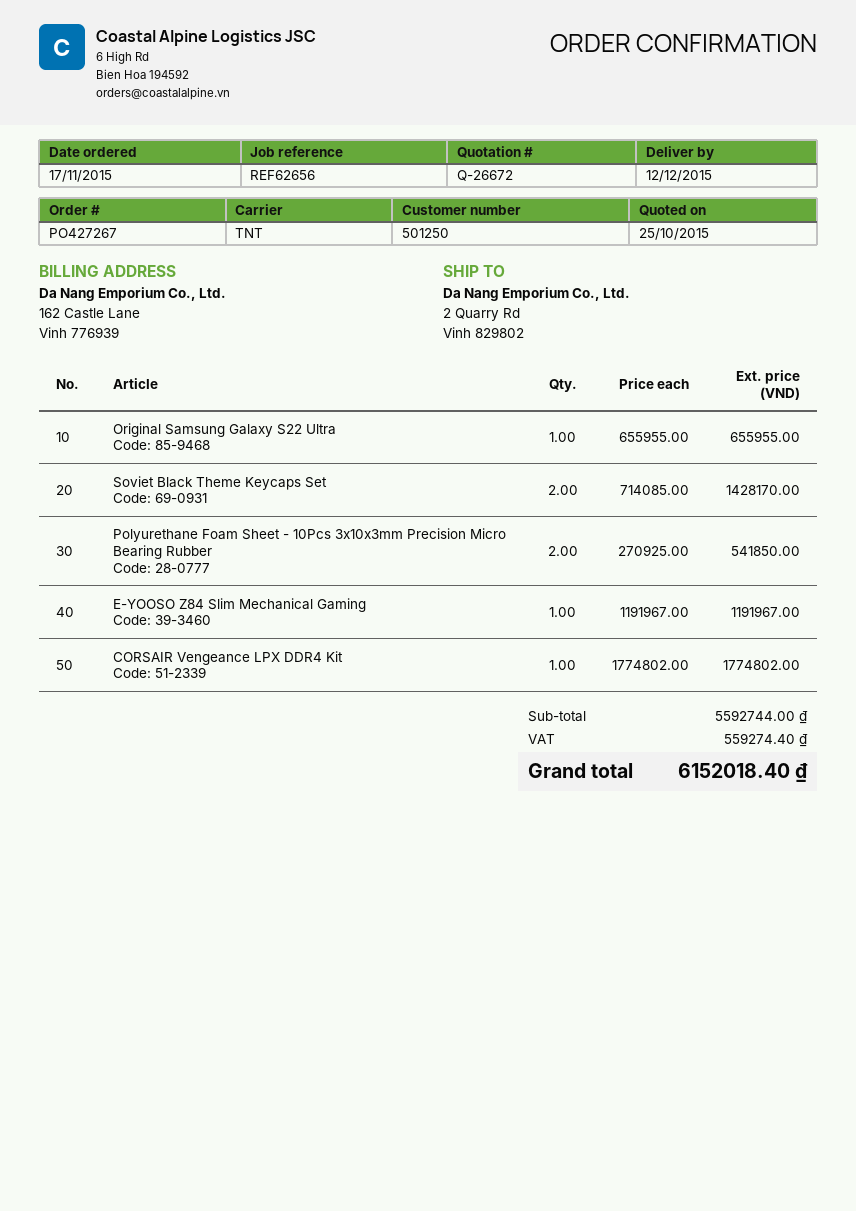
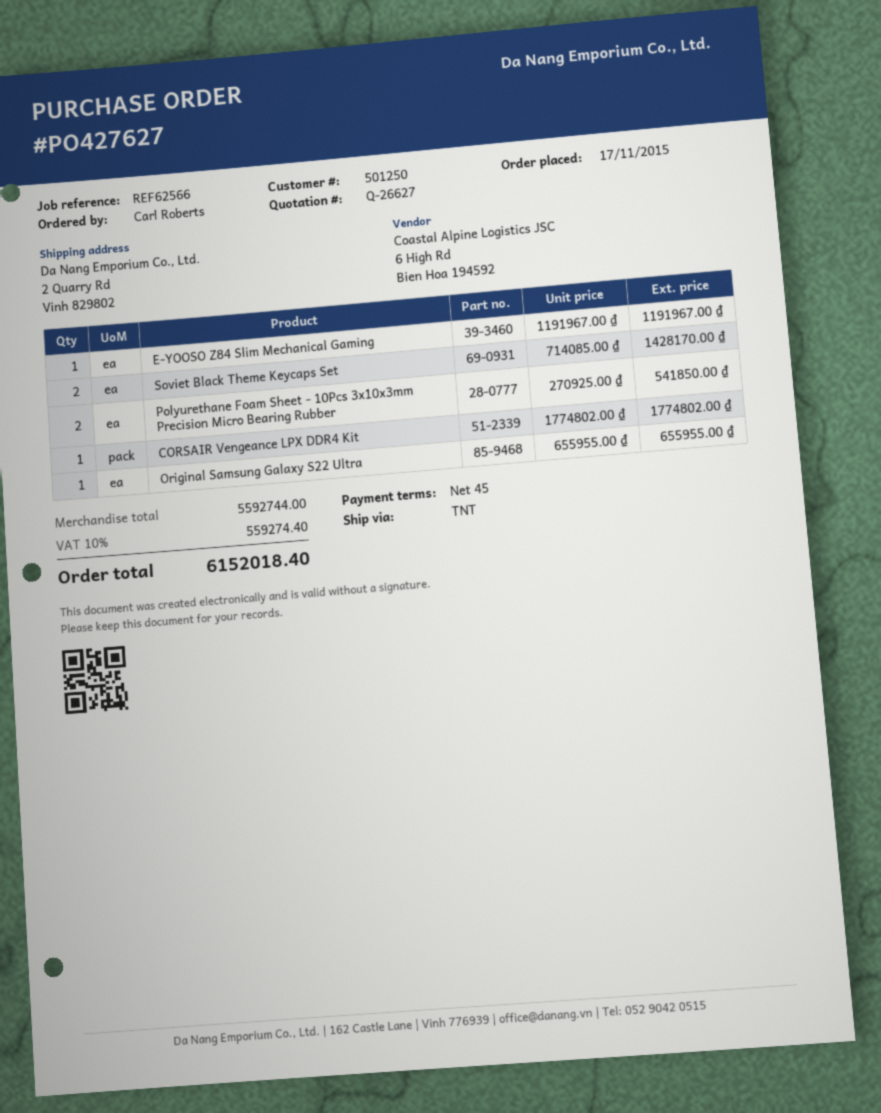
quote number: Q-26672 -> Q-26627
order number: PO427267 -> PO427627
reference: REF62656 -> REF62566

